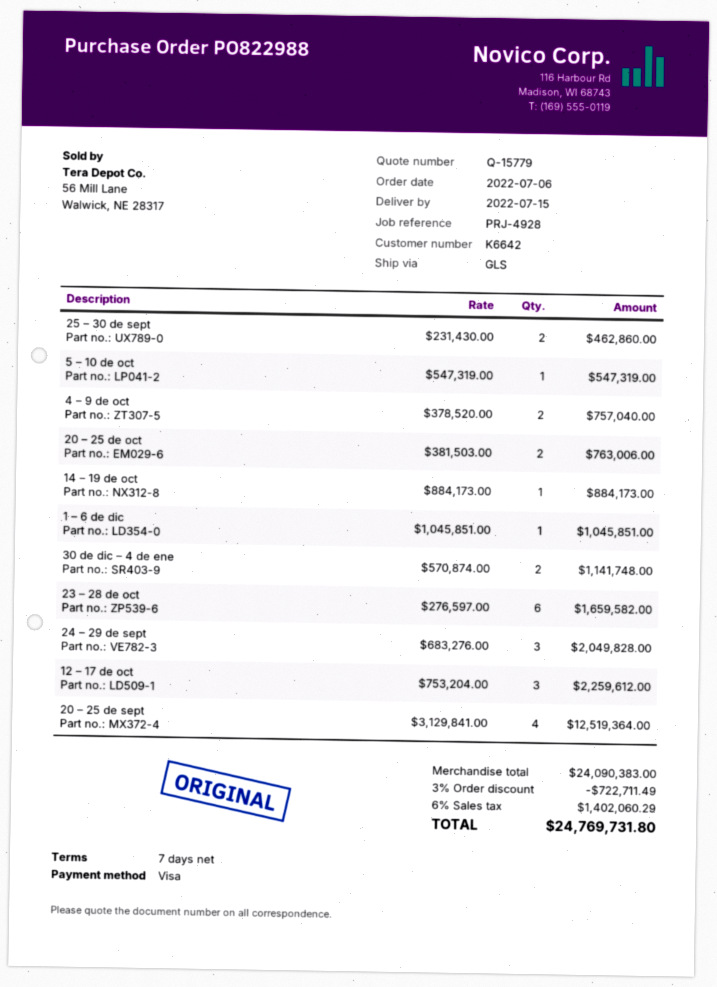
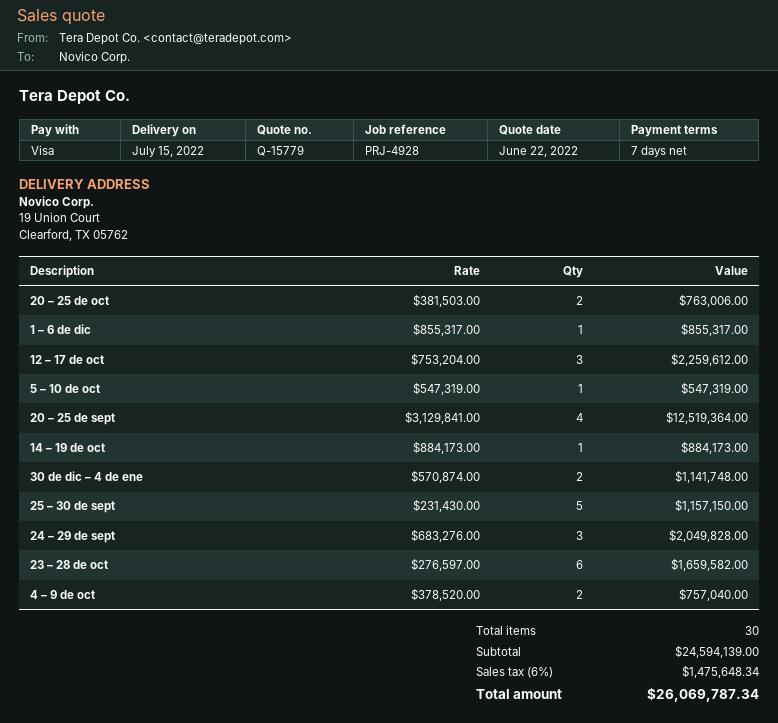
25 – 30 de sept: 2 x 231430.00 = 462860.00 -> 5 x 231430.00 = 1157150.00
1 – 6 de dic: 1 x 1045851.00 = 1045851.00 -> 1 x 855317.00 = 855317.00
subtotal: 24090383.00 -> 24594139.00
discount: 3% = 722711.49 -> none
tax: 6% = 1402060.29 -> 6% = 1475648.34
total: 24769731.80 -> 26069787.34

